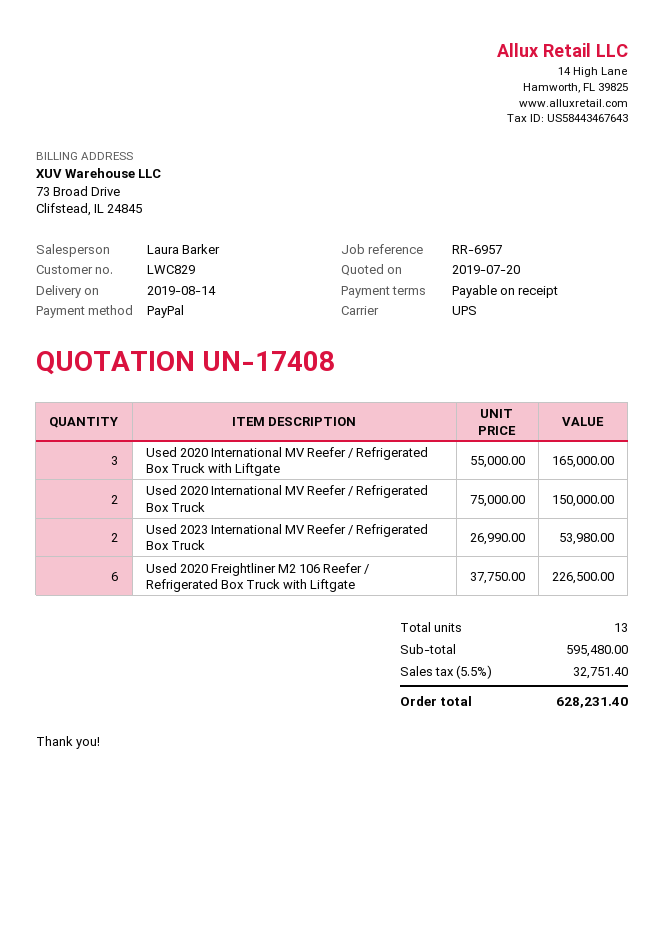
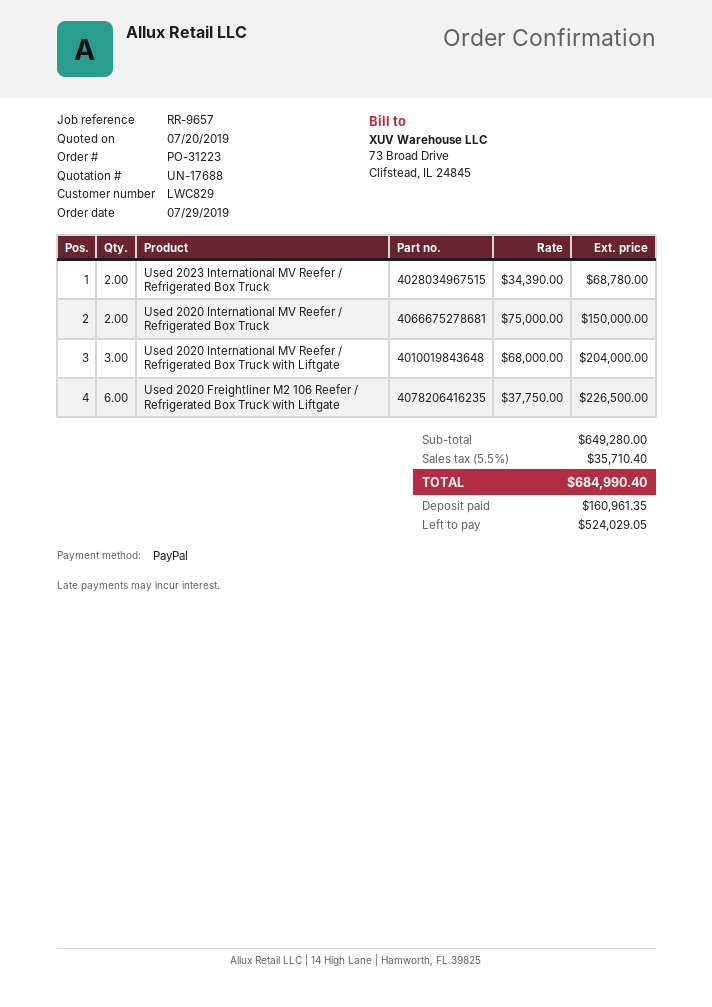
quote number: UN-17408 -> UN-17688
reference: RR-6957 -> RR-9657
Used 2020 International MV Reefer / Refrigerated Box Truck with Liftgate: 3 x 55000.00 = 165000.00 -> 3 x 68000.00 = 204000.00
Used 2023 International MV Reefer / Refrigerated Box Truck: 2 x 26990.00 = 53980.00 -> 2 x 34390.00 = 68780.00
subtotal: 595480.00 -> 649280.00
tax: 5.5% = 32751.40 -> 5.5% = 35710.40
total: 628231.40 -> 684990.40

